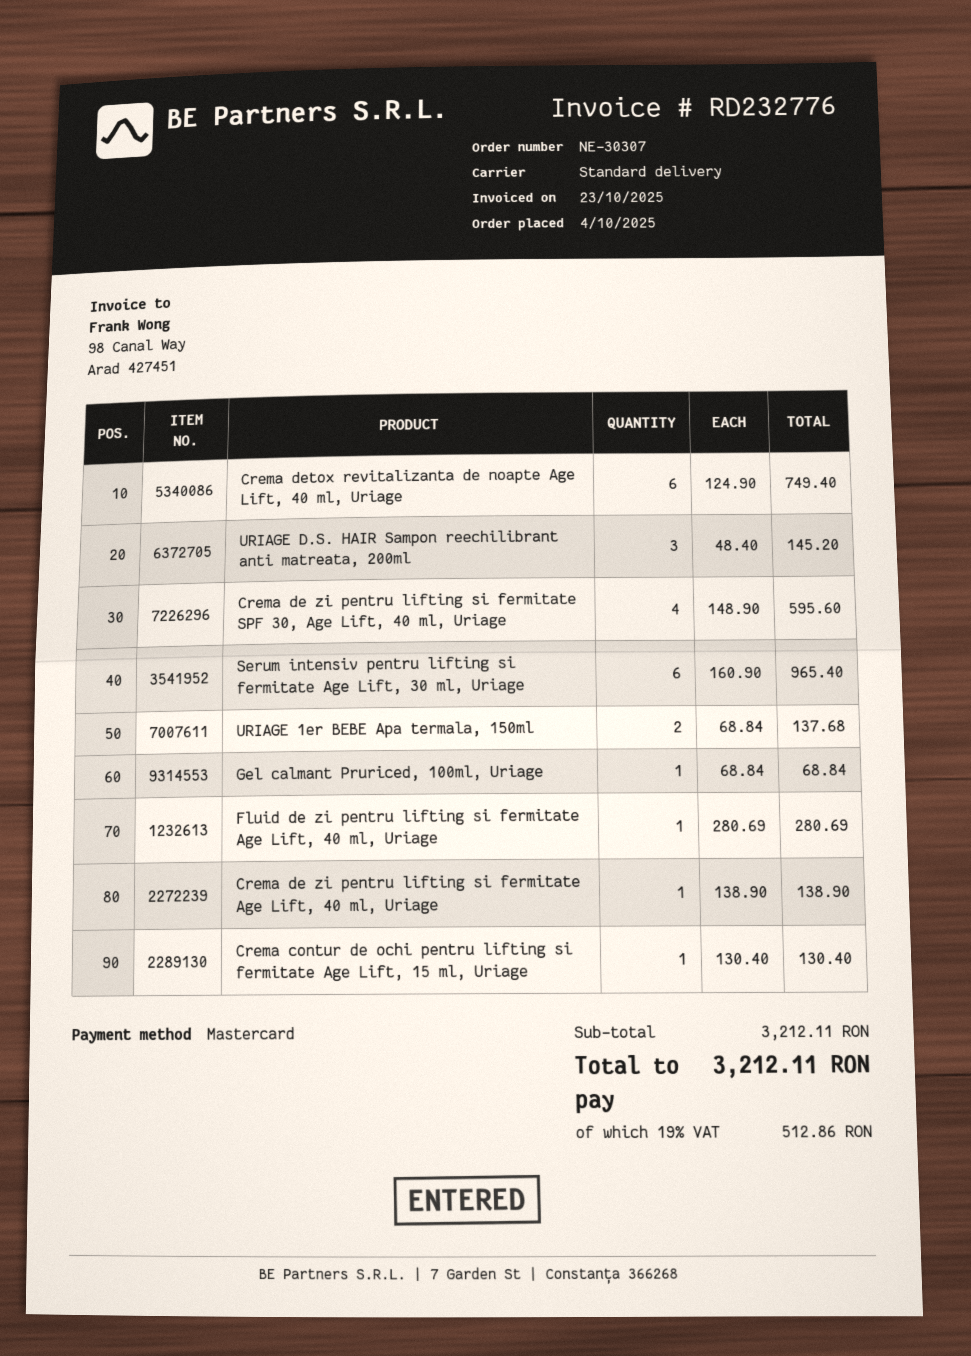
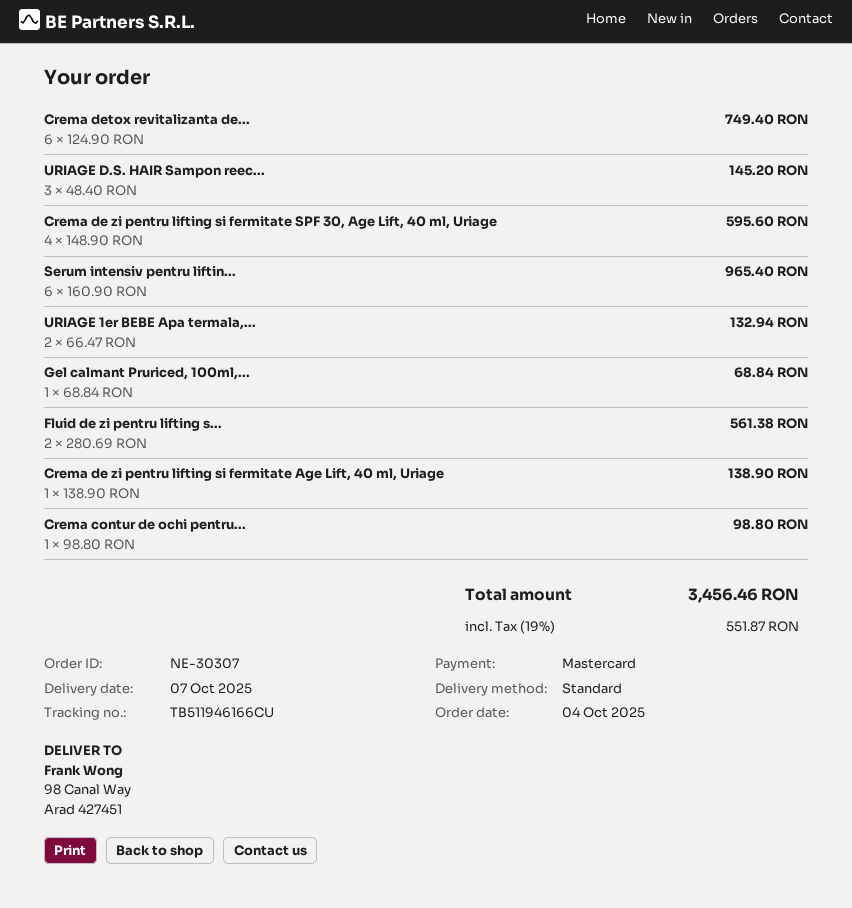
URIAGE 1er BEBE Apa termala, 150ml: 2 x 68.84 = 137.68 -> 2 x 66.47 = 132.94
Fluid de zi pentru lifting si fermitate Age Lift, 40 ml, Uriage: 1 x 280.69 = 280.69 -> 2 x 280.69 = 561.38
Crema contur de ochi pentru lifting si fermitate Age Lift, 15 ml, Uriage: 1 x 130.40 = 130.40 -> 1 x 98.80 = 98.80
tax: 19% = 512.86 -> 19% = 551.87
total: 3212.11 -> 3456.46

